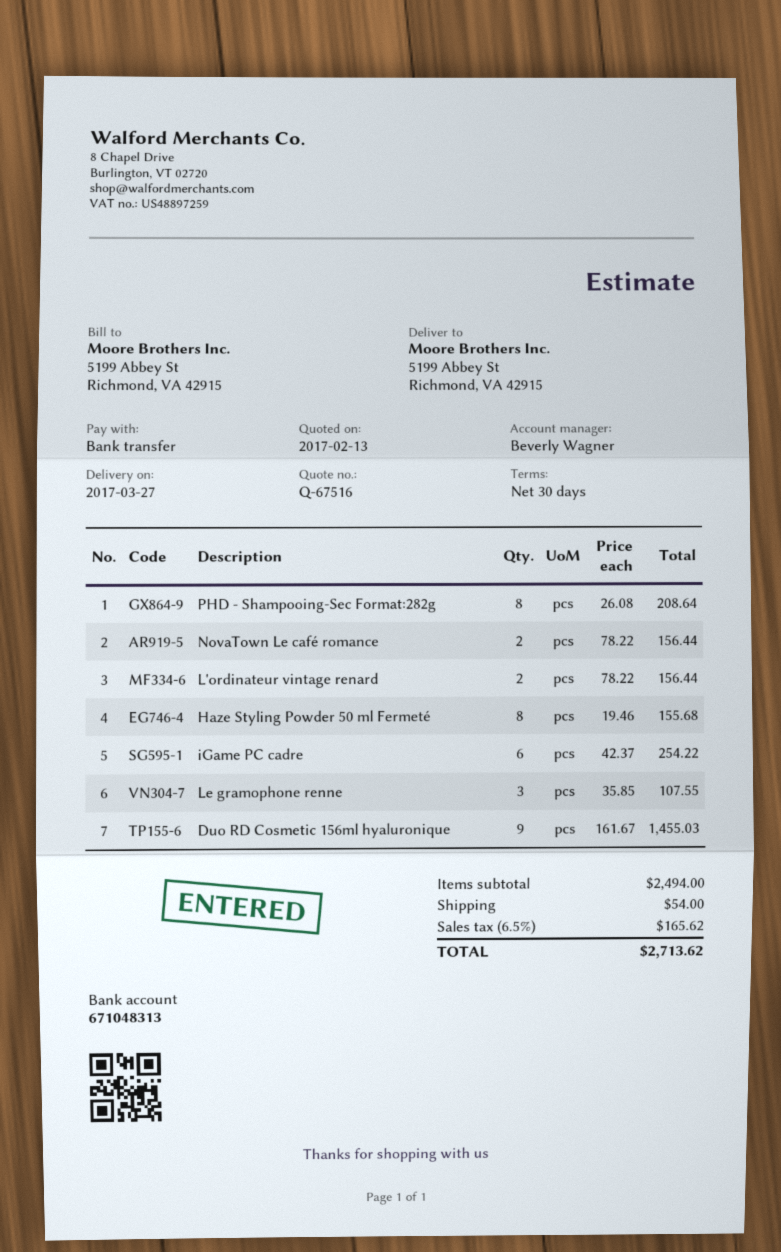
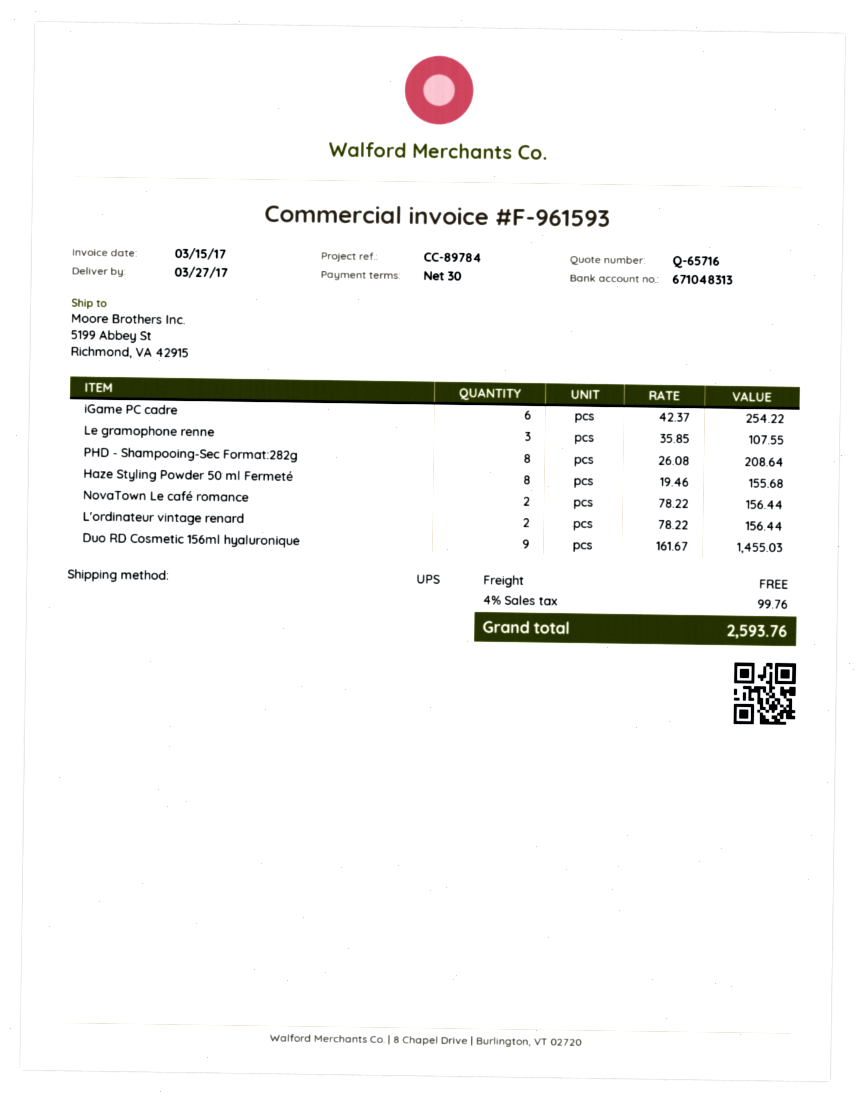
quote number: Q-67516 -> Q-65716
shipping: 54.00 -> 0.00
tax: 6.5% = 165.62 -> 4% = 99.76
total: 2713.62 -> 2593.76

